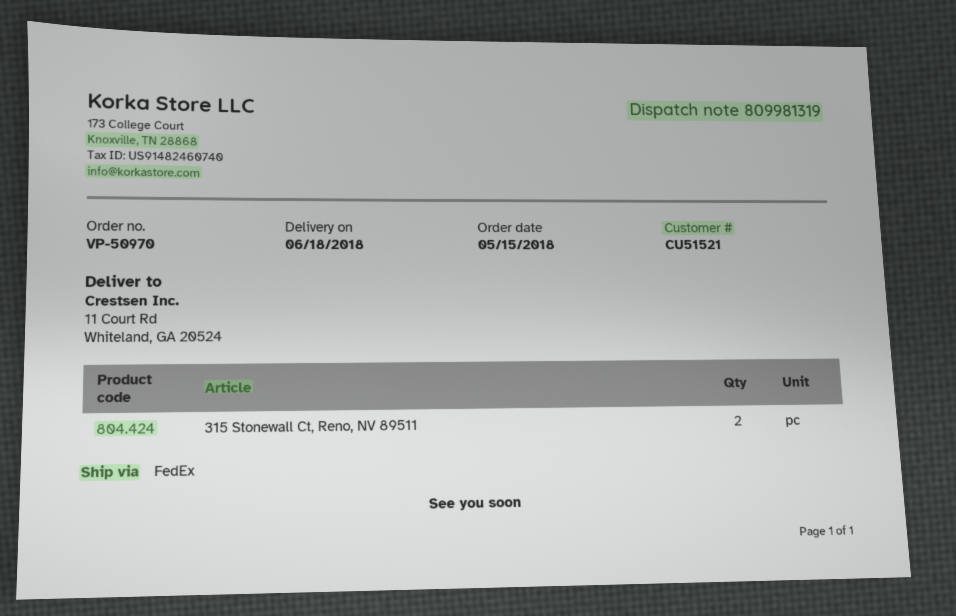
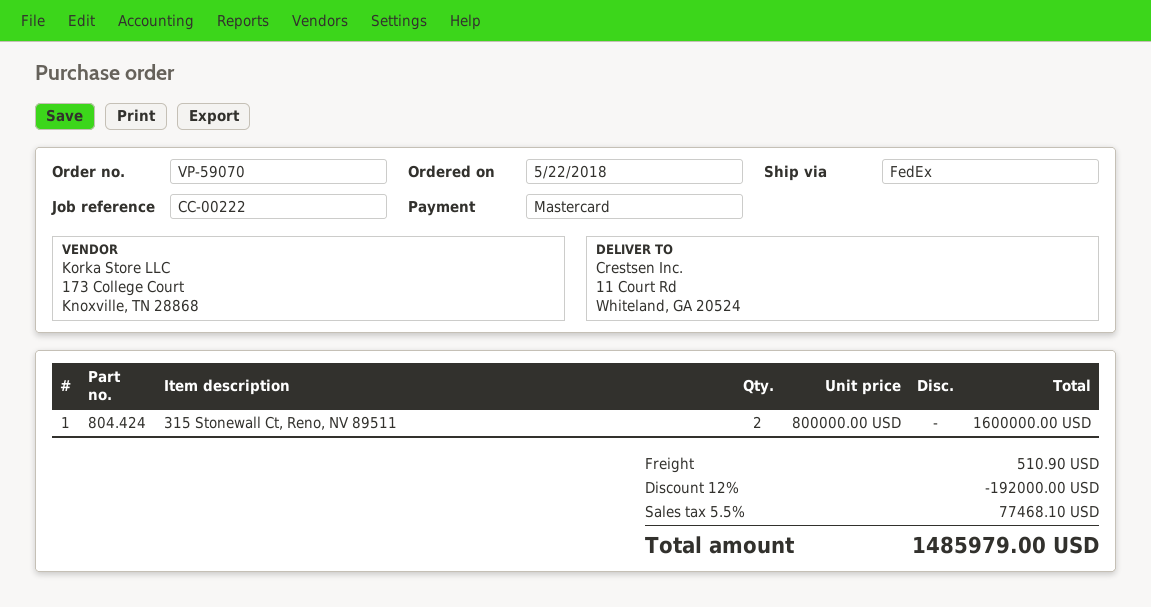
order number: VP-50970 -> VP-59070
order date: 2018-05-15 -> 2018-05-22

